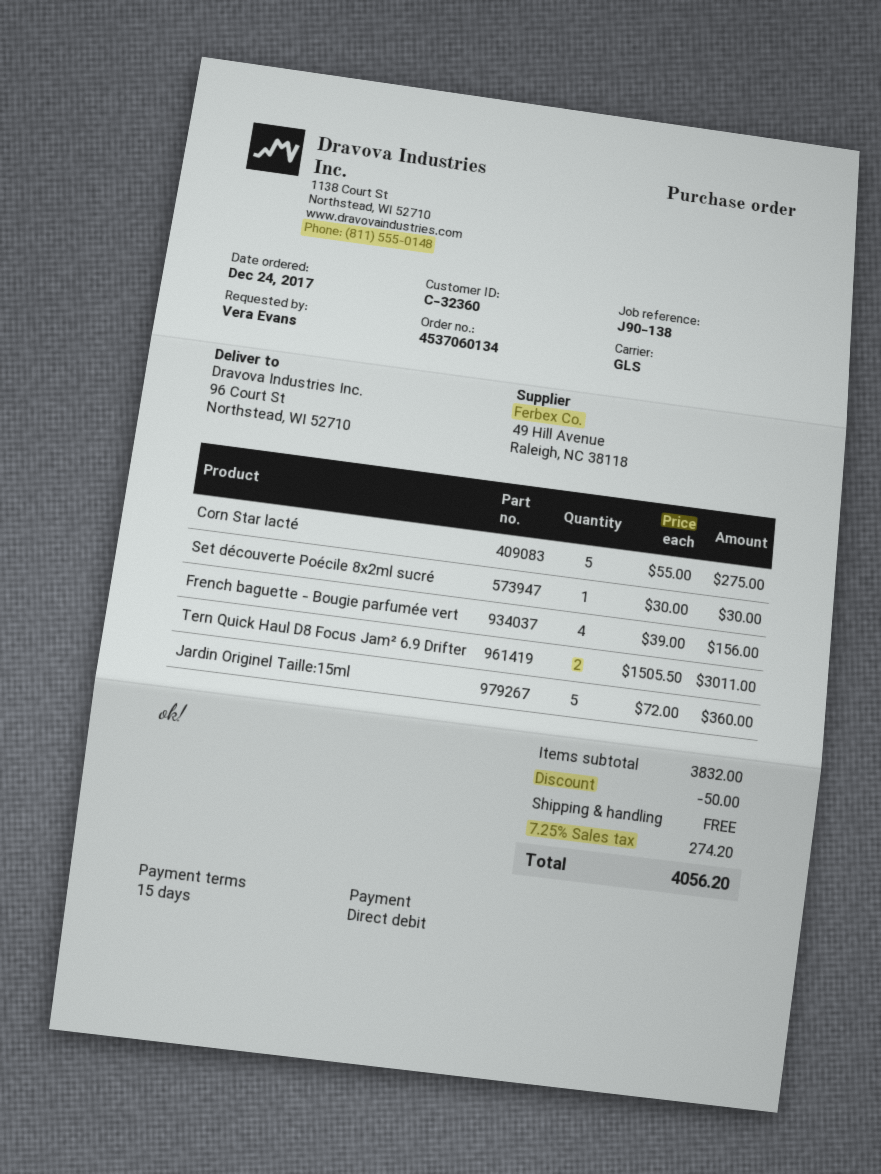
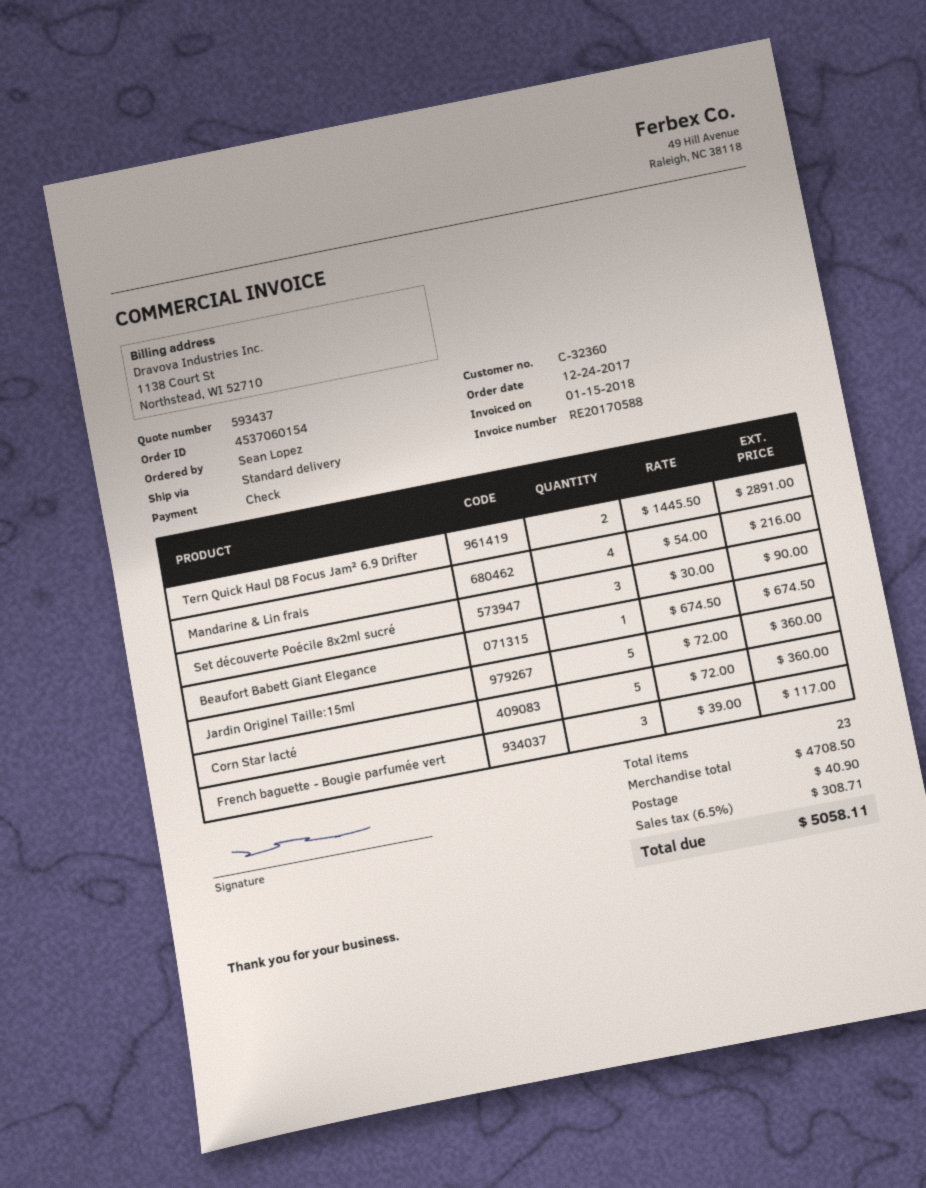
order number: 4537060134 -> 4537060154
ordered by: Vera Evans -> Sean Lopez
payment method: direct debit -> cheque
shipping method: GLS -> standard
Corn Star lacté: 5 x 55.00 = 275.00 -> 5 x 72.00 = 360.00
Set découverte Poécile 8x2ml sucré: 1 x 30.00 = 30.00 -> 3 x 30.00 = 90.00
French baguette - Bougie parfumée vert: 4 x 39.00 = 156.00 -> 3 x 39.00 = 117.00
Tern Quick Haul D8 Focus Jam² 6.9 Drifter: 2 x 1505.50 = 3011.00 -> 2 x 1445.50 = 2891.00
Mandarine & Lin frais: none -> 4 x 54.00 = 216.00
Beaufort Babett Giant Elegance: none -> 1 x 674.50 = 674.50
subtotal: 3832.00 -> 4708.50
discount: 50.00 -> none
shipping: 0.00 -> 40.90
tax: 7.25% = 274.20 -> 6.5% = 308.71
total: 4056.20 -> 5058.11

